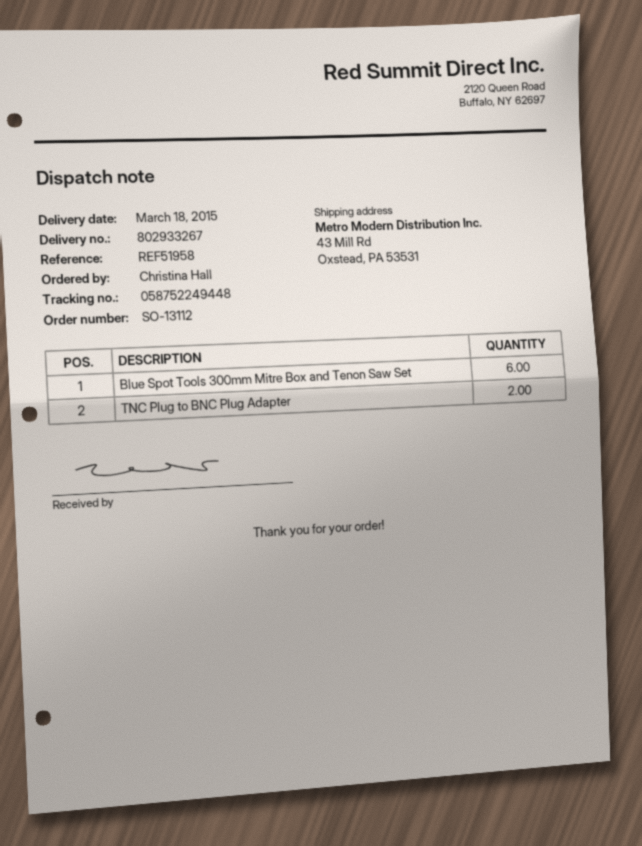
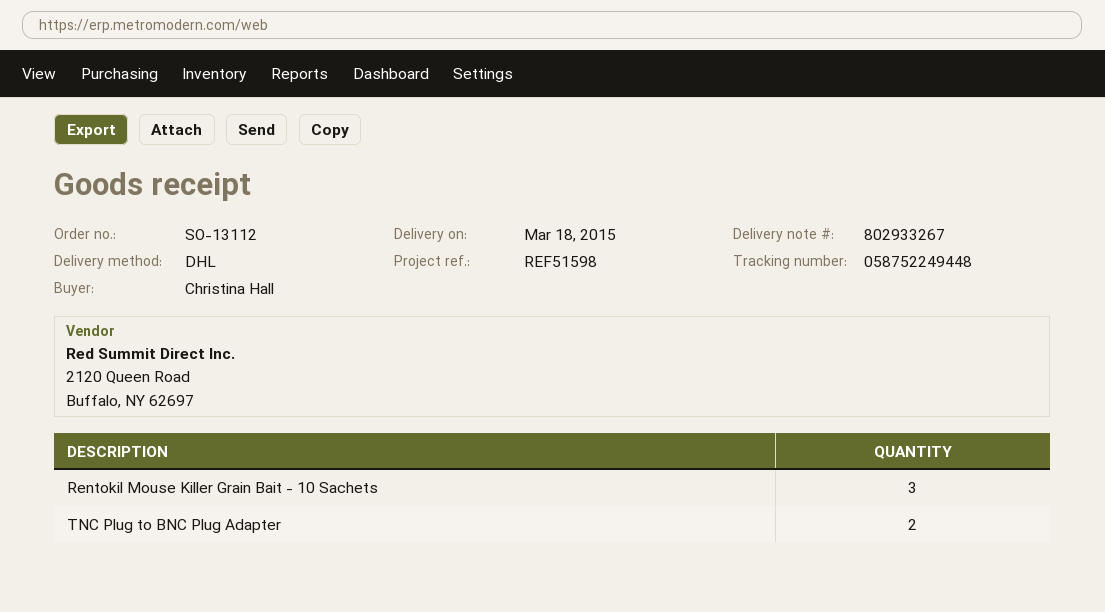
reference: REF51958 -> REF51598
Blue Spot Tools 300mm Mitre Box and Tenon Saw Set: 6 -> none
Rentokil Mouse Killer Grain Bait - 10 Sachets: none -> 3

